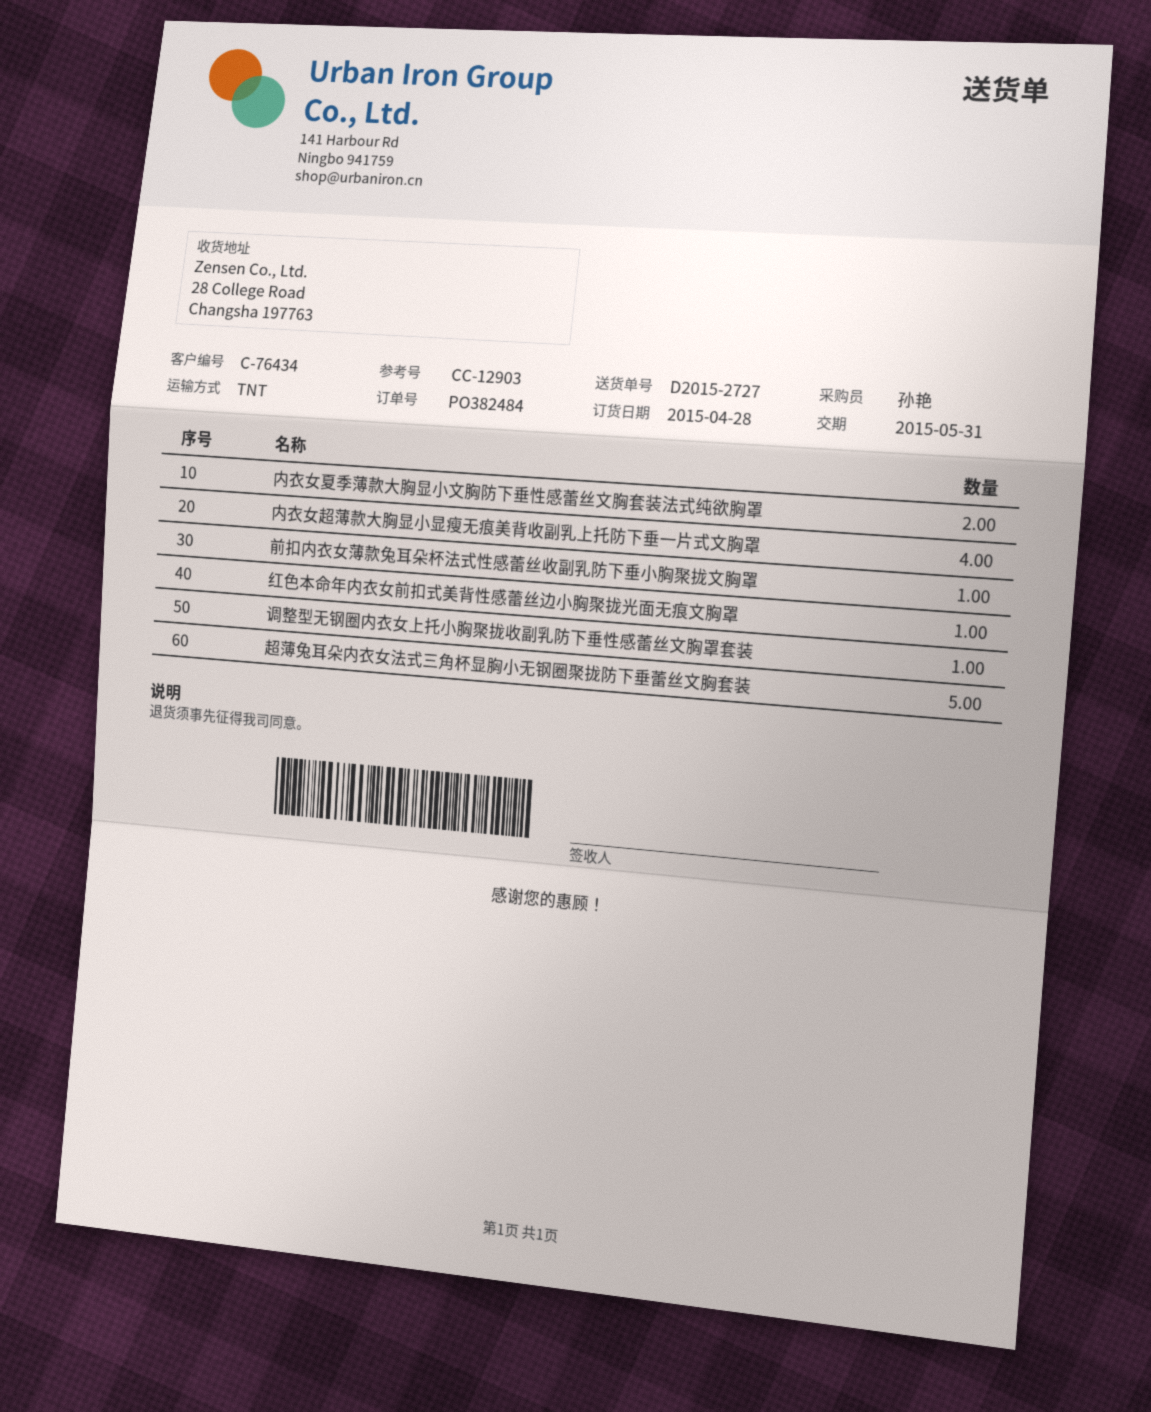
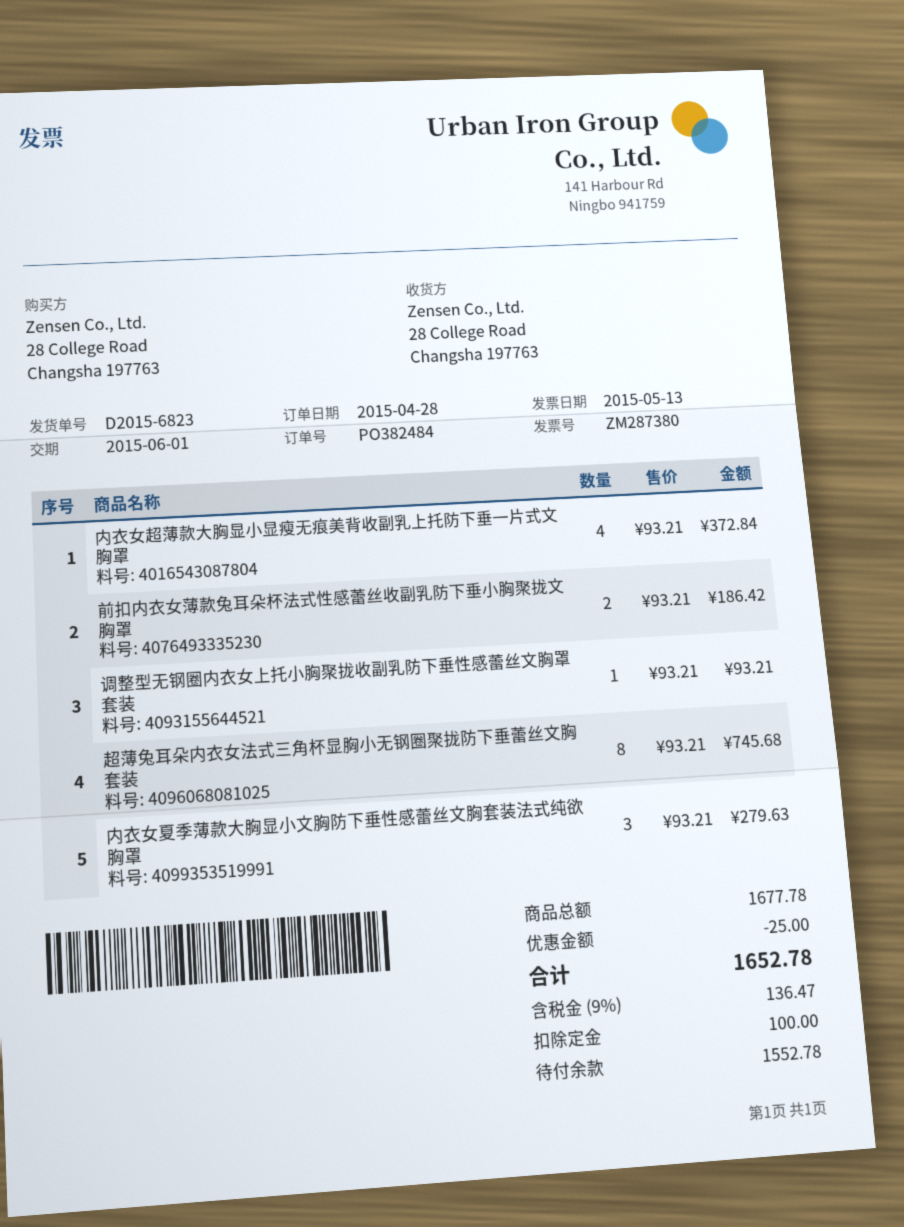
delivery note number: D2015-2727 -> D2015-6823
delivery date: 2015-05-31 -> 2015-06-01
内衣女夏季薄款大胸显小文胸防下垂性感蕾丝文胸套装法式纯欲胸罩: 2 -> 3
前扣内衣女薄款兔耳朵杯法式性感蕾丝收副乳防下垂小胸聚拢文胸罩: 1 -> 2
红色本命年内衣女前扣式美背性感蕾丝边小胸聚拢光面无痕文胸罩: 1 -> none
超薄兔耳朵内衣女法式三角杯显胸小无钢圈聚拢防下垂蕾丝文胸套装: 5 -> 8

